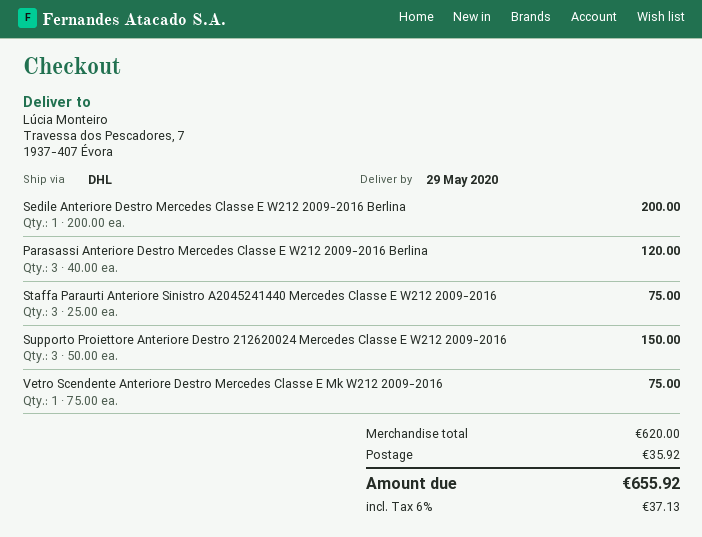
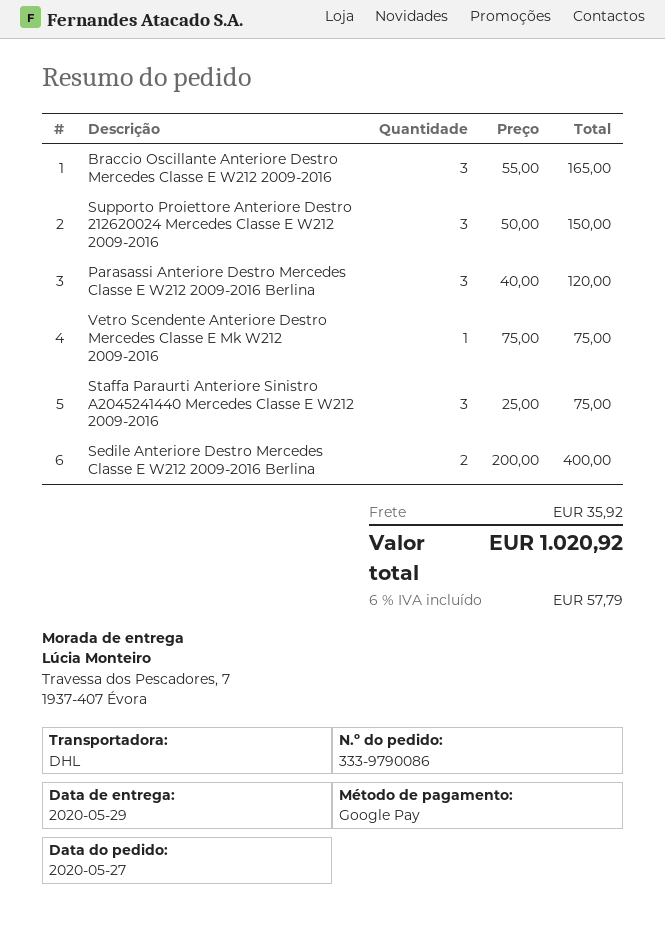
Sedile Anteriore Destro Mercedes Classe E W212 2009-2016 Berlina: 1 x 200.00 = 200.00 -> 2 x 200.00 = 400.00
Braccio Oscillante Anteriore Destro Mercedes Classe E W212 2009-2016: none -> 3 x 55.00 = 165.00
tax: 6% = 37.13 -> 6% = 57.79
total: 655.92 -> 1020.92

